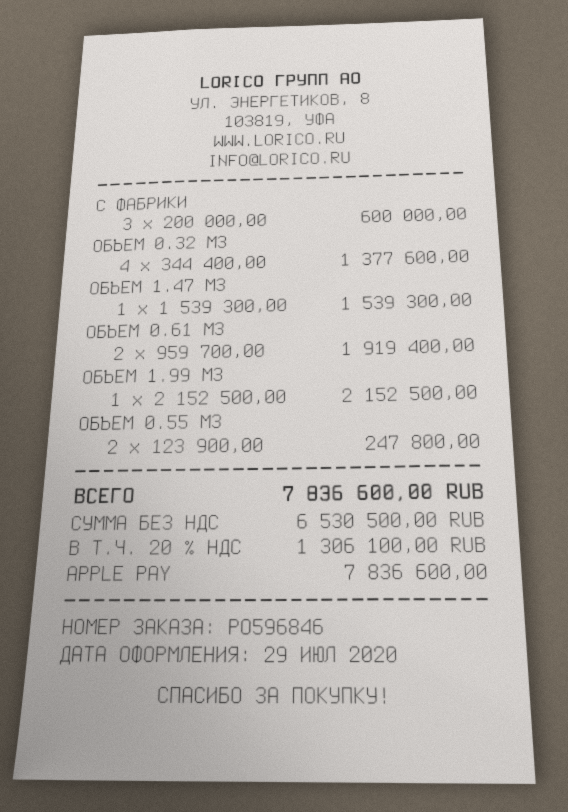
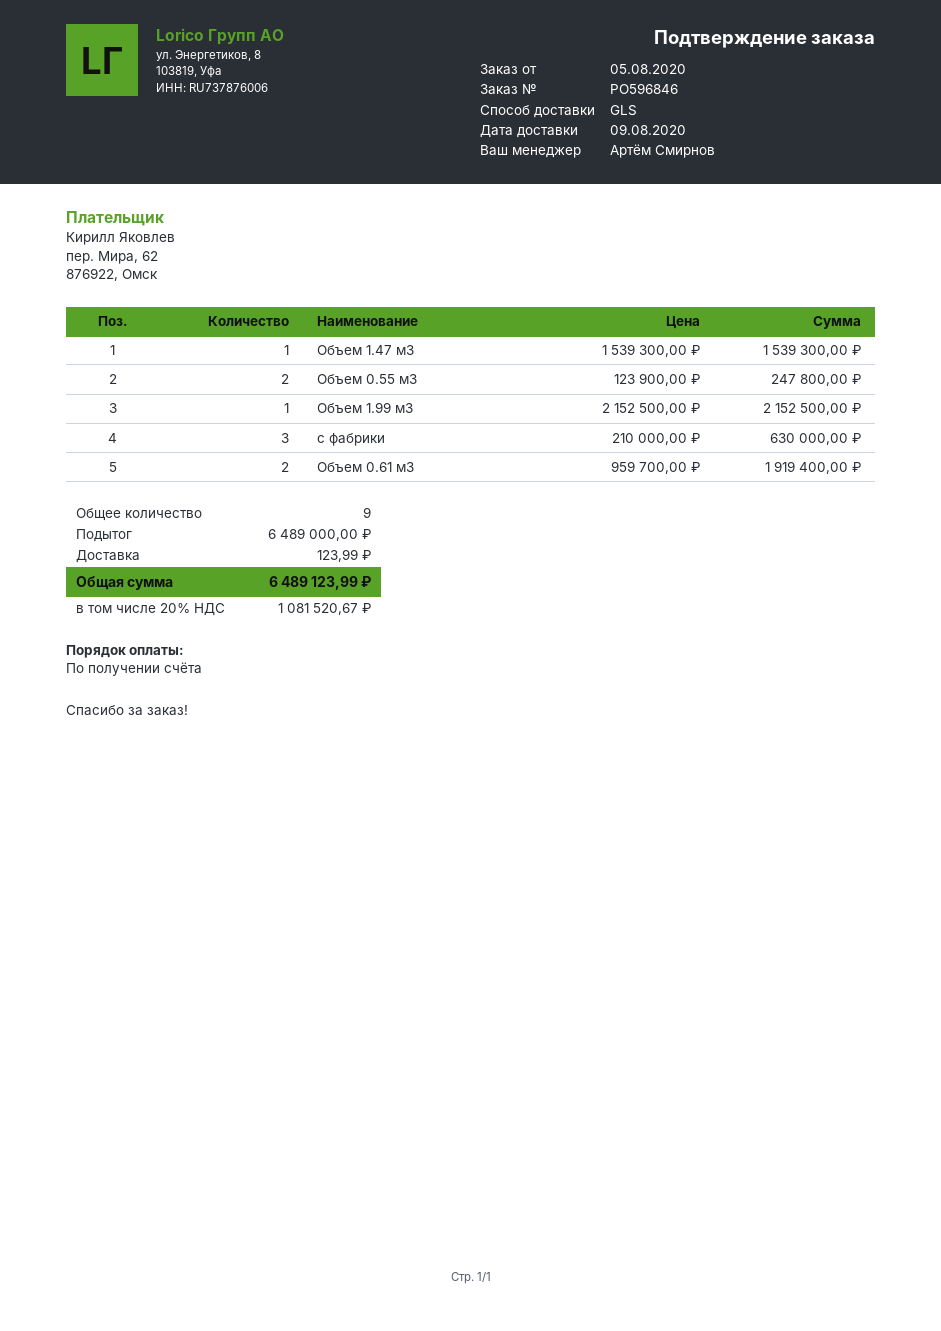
order date: 2020-07-29 -> 2020-08-05
С ФАБРИКИ: 3 x 200000.00 = 600000.00 -> 3 x 210000.00 = 630000.00
ОБЪЕМ 0.32 М3: 4 x 344400.00 = 1377600.00 -> none
shipping: none -> 123.99
tax: 20% = 1306100.00 -> 20% = 1081520.67
total: 7836600.00 -> 6489123.99

